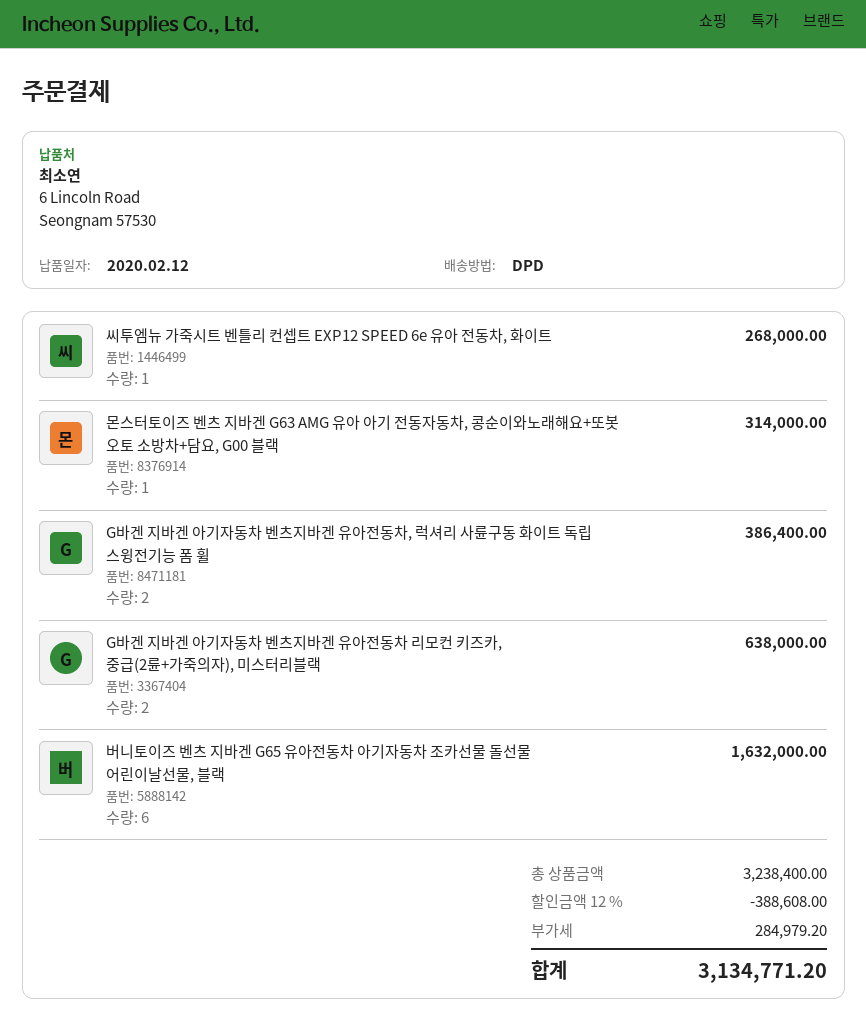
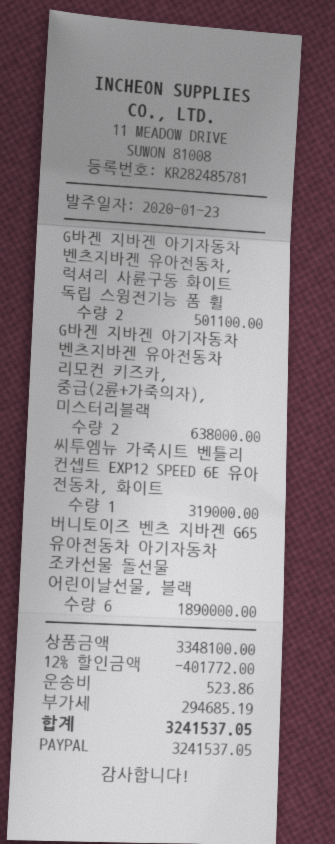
씨투엠뉴 가죽시트 벤틀리 컨셉트 EXP12 SPEED 6e 유아 전동차, 화이트: 1 for 268000.00 -> 1 for 319000.00
몬스터토이즈 벤츠 지바겐 G63 AMG 유아 아기 전동자동차, 콩순이와노래해요+또봇 오토 소방차+담요, G00 블랙: 1 for 314000.00 -> none
G바겐 지바겐 아기자동차 벤츠지바겐 유아전동차, 럭셔리 사륜구동 화이트 독립 스윙전기능 폼 휠: 2 for 386400.00 -> 2 for 501100.00
버니토이즈 벤츠 지바겐 G65 유아전동차 아기자동차 조카선물 돌선물 어린이날선물, 블랙: 6 for 1632000.00 -> 6 for 1890000.00
subtotal: 3238400.00 -> 3348100.00
discount: 12% = 388608.00 -> 12% = 401772.00
shipping: none -> 523.86
tax: 284979.20 -> 294685.19
total: 3134771.20 -> 3241537.05

